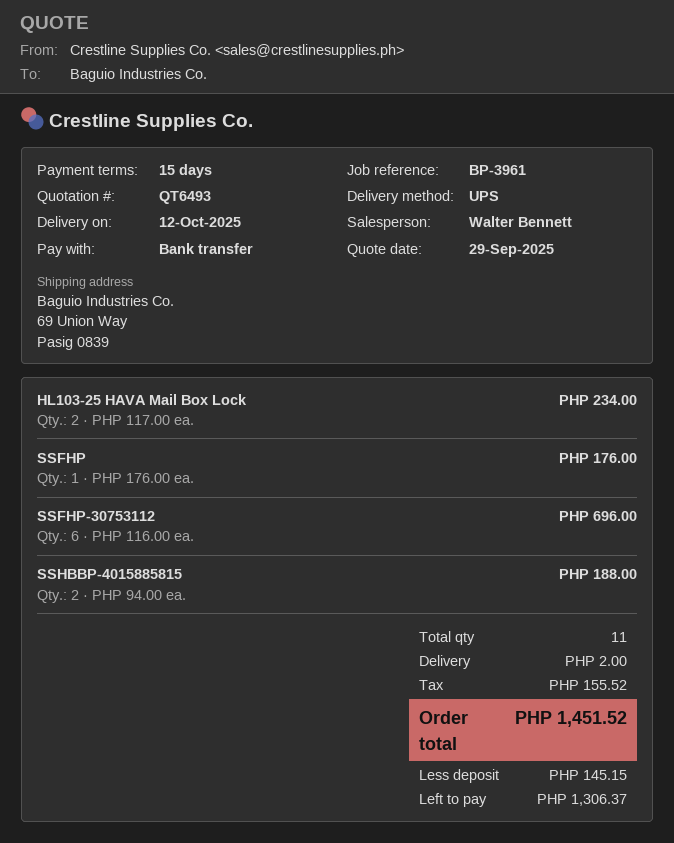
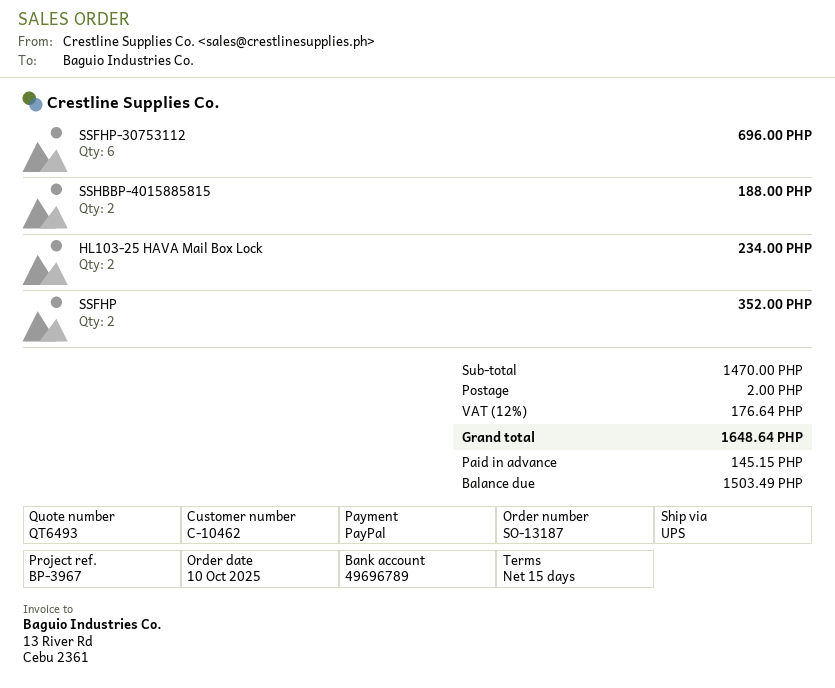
reference: BP-3961 -> BP-3967
payment method: bank transfer -> PayPal
SSFHP: 1 for 176.00 -> 2 for 352.00
tax: 155.52 -> 176.64
total: 1451.52 -> 1648.64
balance: 1306.37 -> 1503.49

